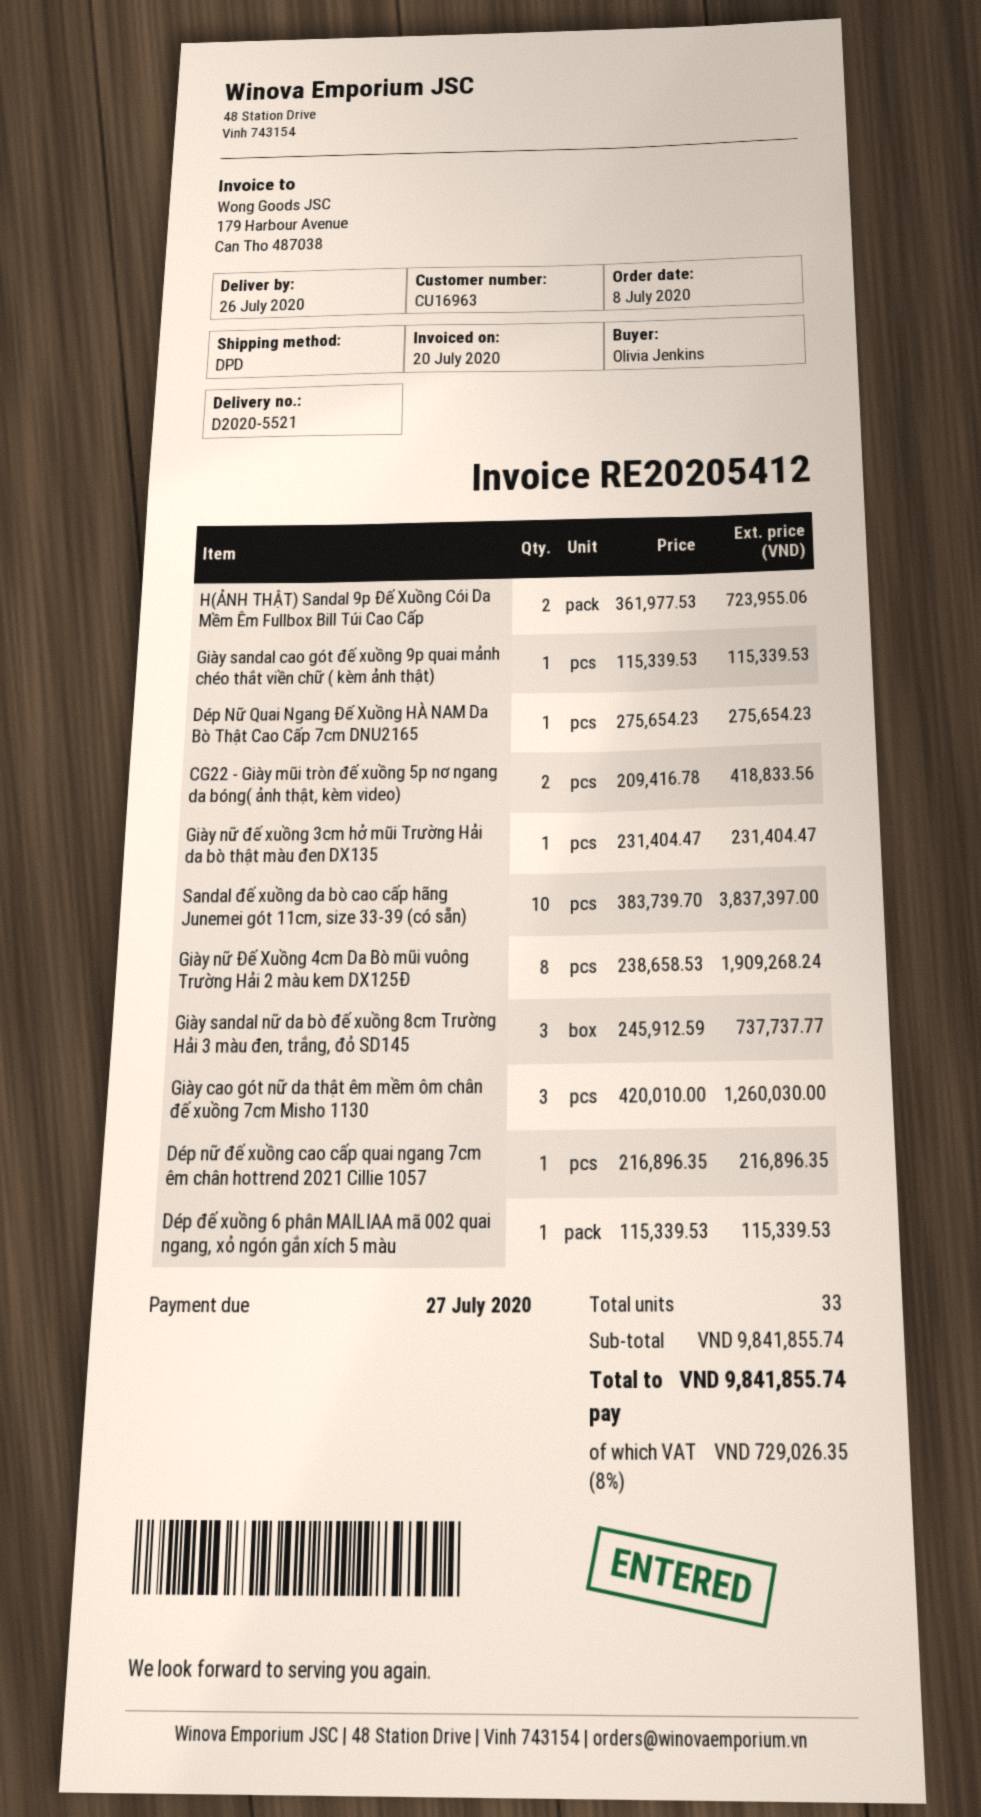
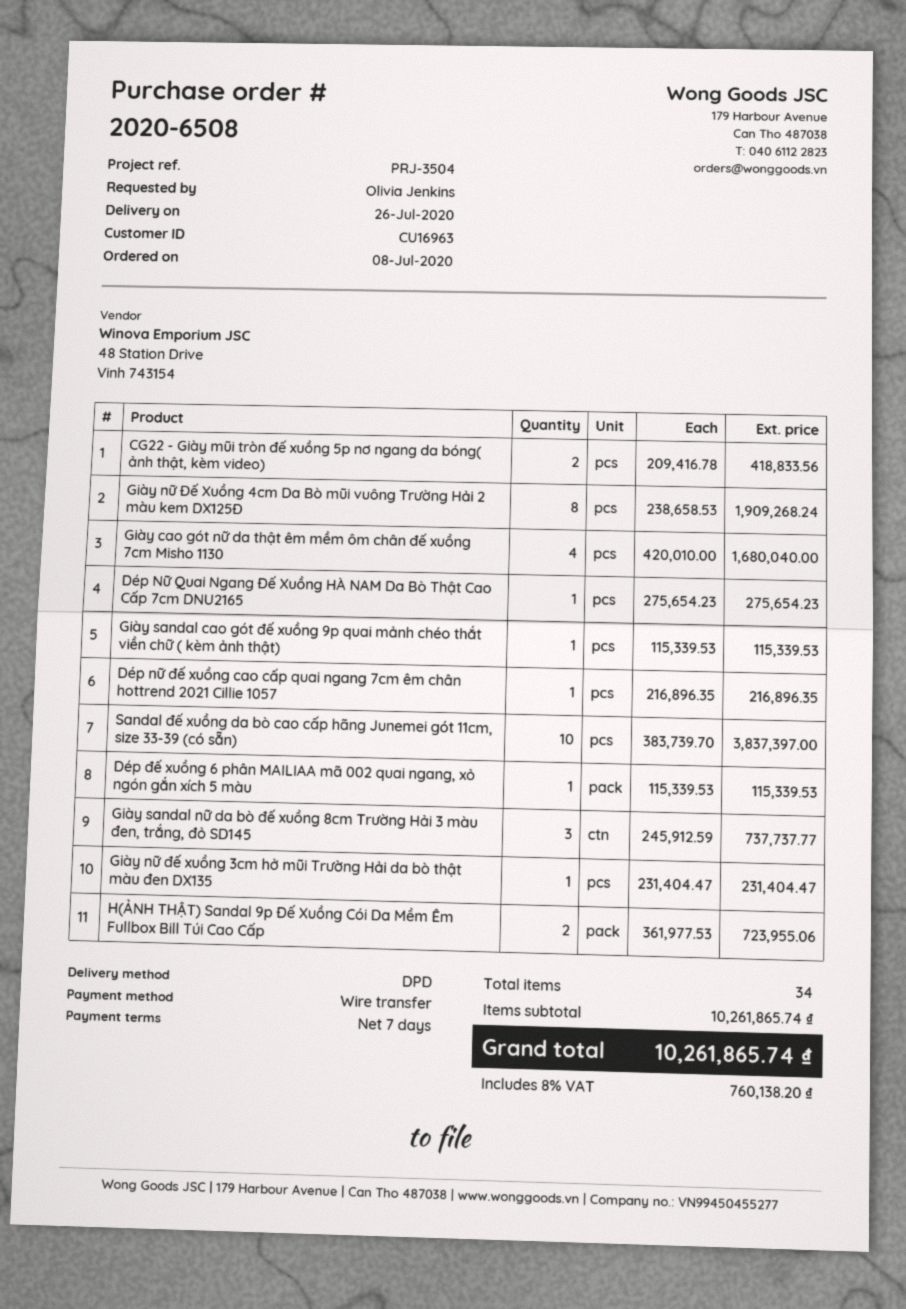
Giày cao gót nữ da thật êm mềm ôm chân đế xuồng 7cm Misho 1130: 3 x 420010.00 = 1260030.00 -> 4 x 420010.00 = 1680040.00
total quantity: 33 -> 34
subtotal: 9841855.74 -> 10261865.74
tax: 8% = 729026.35 -> 8% = 760138.20
total: 9841855.74 -> 10261865.74

